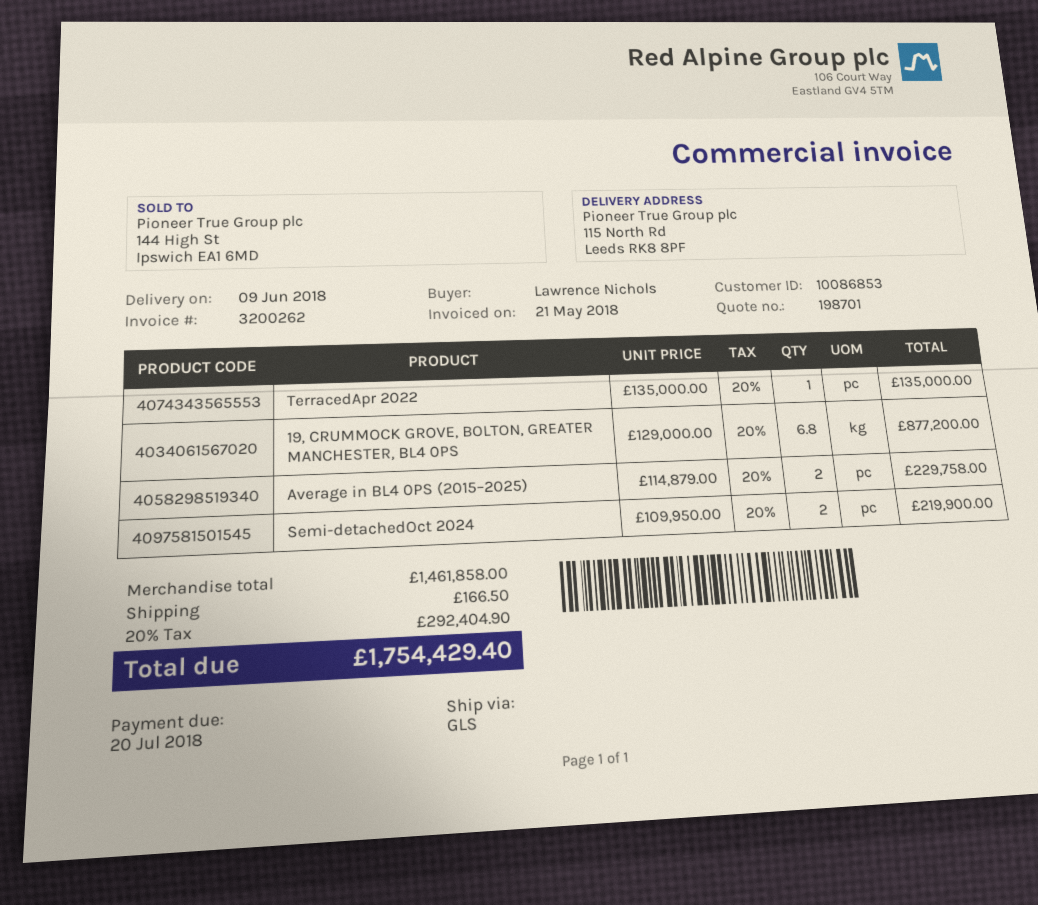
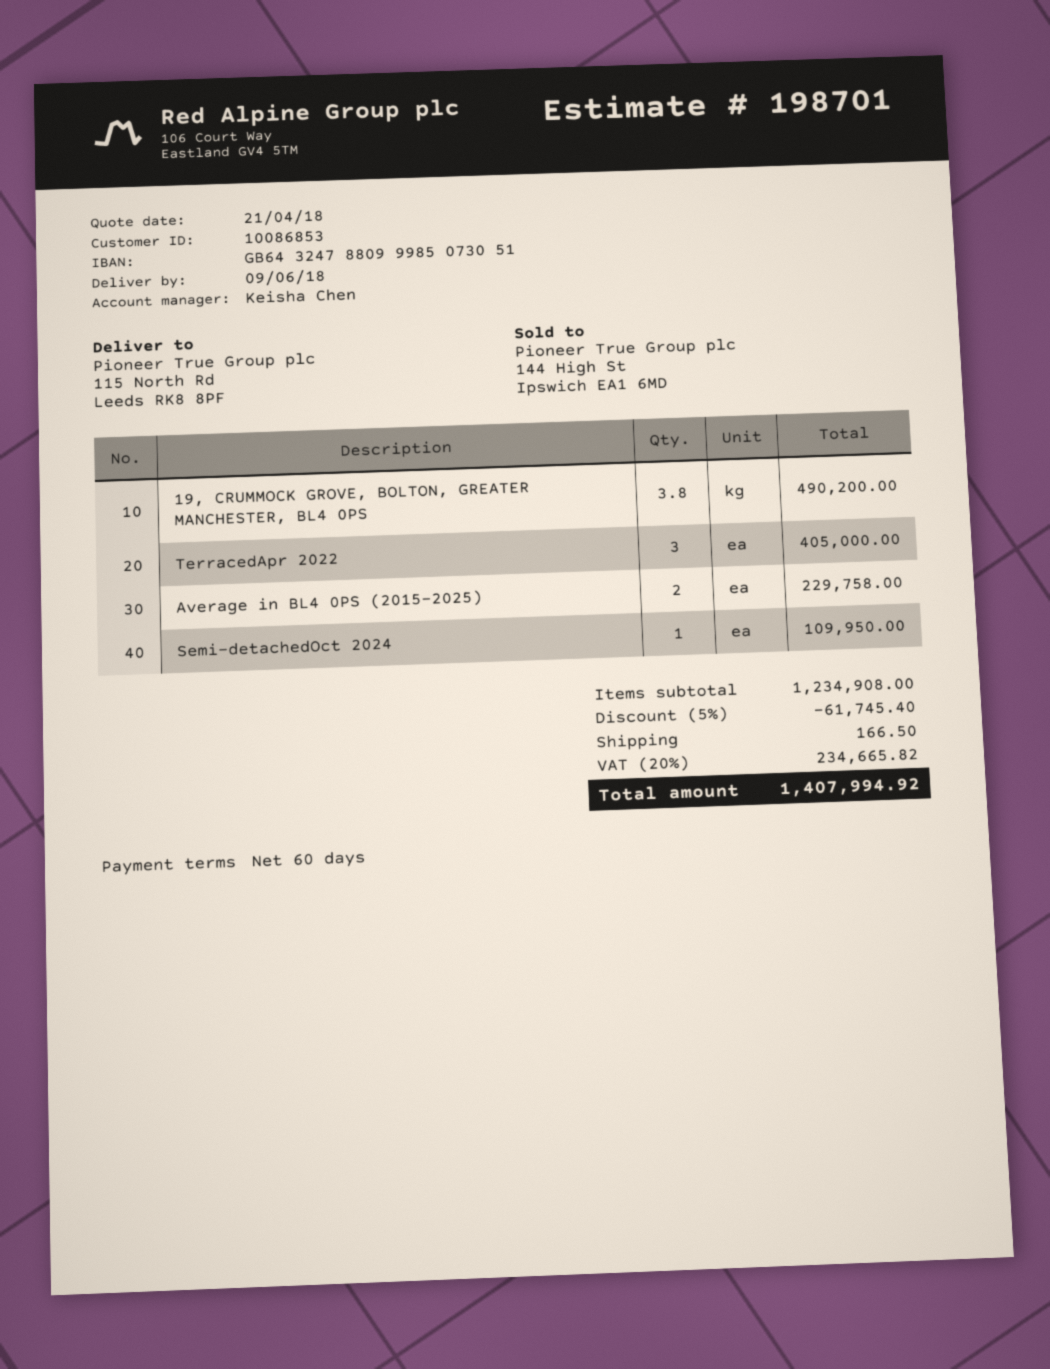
TerracedApr 2022: 1 for 135000.00 -> 3 for 405000.00
19, CRUMMOCK GROVE, BOLTON, GREATER MANCHESTER, BL4 0PS: 6.8 for 877200.00 -> 3.8 for 490200.00
Semi-detachedOct 2024: 2 for 219900.00 -> 1 for 109950.00
subtotal: 1461858.00 -> 1234908.00
discount: none -> 5% = 61745.40
tax: 20% = 292404.90 -> 20% = 234665.82
total: 1754429.40 -> 1407994.92

